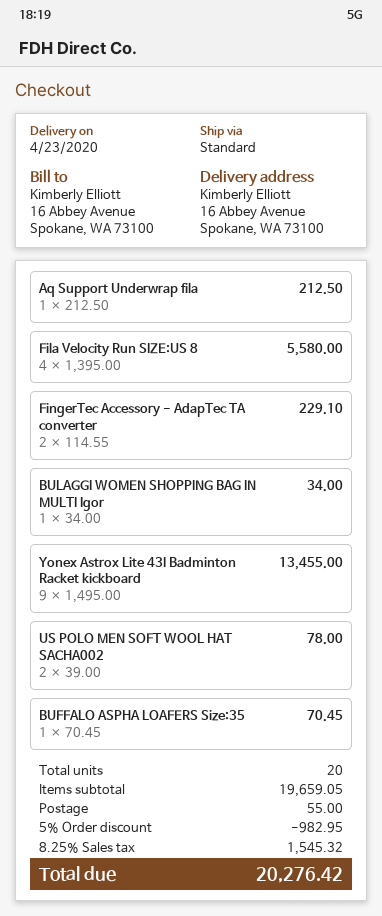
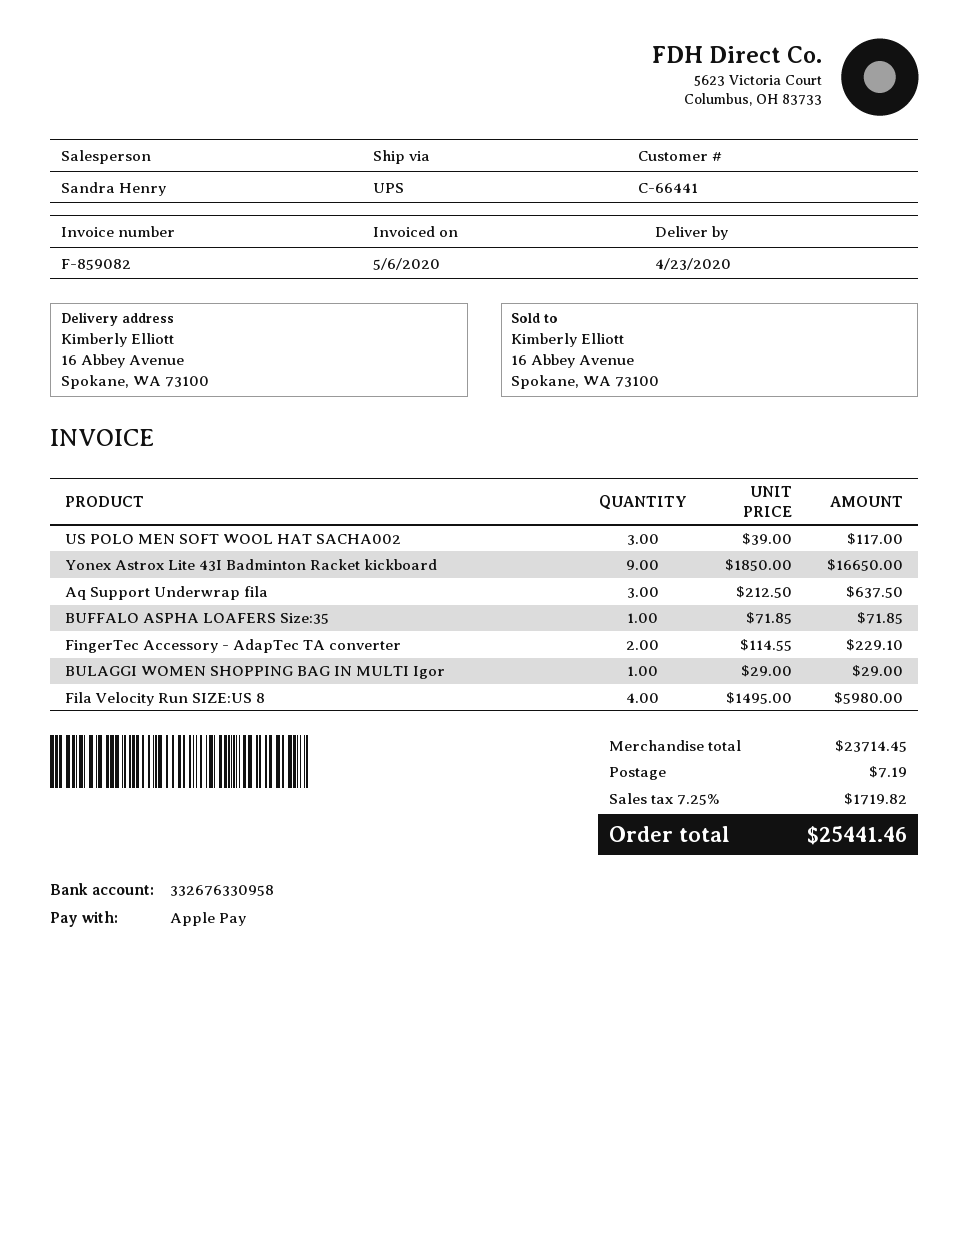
shipping method: standard -> UPS
Aq Support Underwrap fila: 1 x 212.50 = 212.50 -> 3 x 212.50 = 637.50
Fila Velocity Run SIZE:US 8: 4 x 1395.00 = 5580.00 -> 4 x 1495.00 = 5980.00
BULAGGI WOMEN SHOPPING BAG IN MULTI Igor: 1 x 34.00 = 34.00 -> 1 x 29.00 = 29.00
Yonex Astrox Lite 43I Badminton Racket kickboard: 9 x 1495.00 = 13455.00 -> 9 x 1850.00 = 16650.00
US POLO MEN SOFT WOOL HAT SACHA002: 2 x 39.00 = 78.00 -> 3 x 39.00 = 117.00
BUFFALO ASPHA LOAFERS Size:35: 1 x 70.45 = 70.45 -> 1 x 71.85 = 71.85
subtotal: 19659.05 -> 23714.45
discount: 5% = 982.95 -> none
shipping: 55.00 -> 7.19
tax: 8.25% = 1545.32 -> 7.25% = 1719.82
total: 20276.42 -> 25441.46

